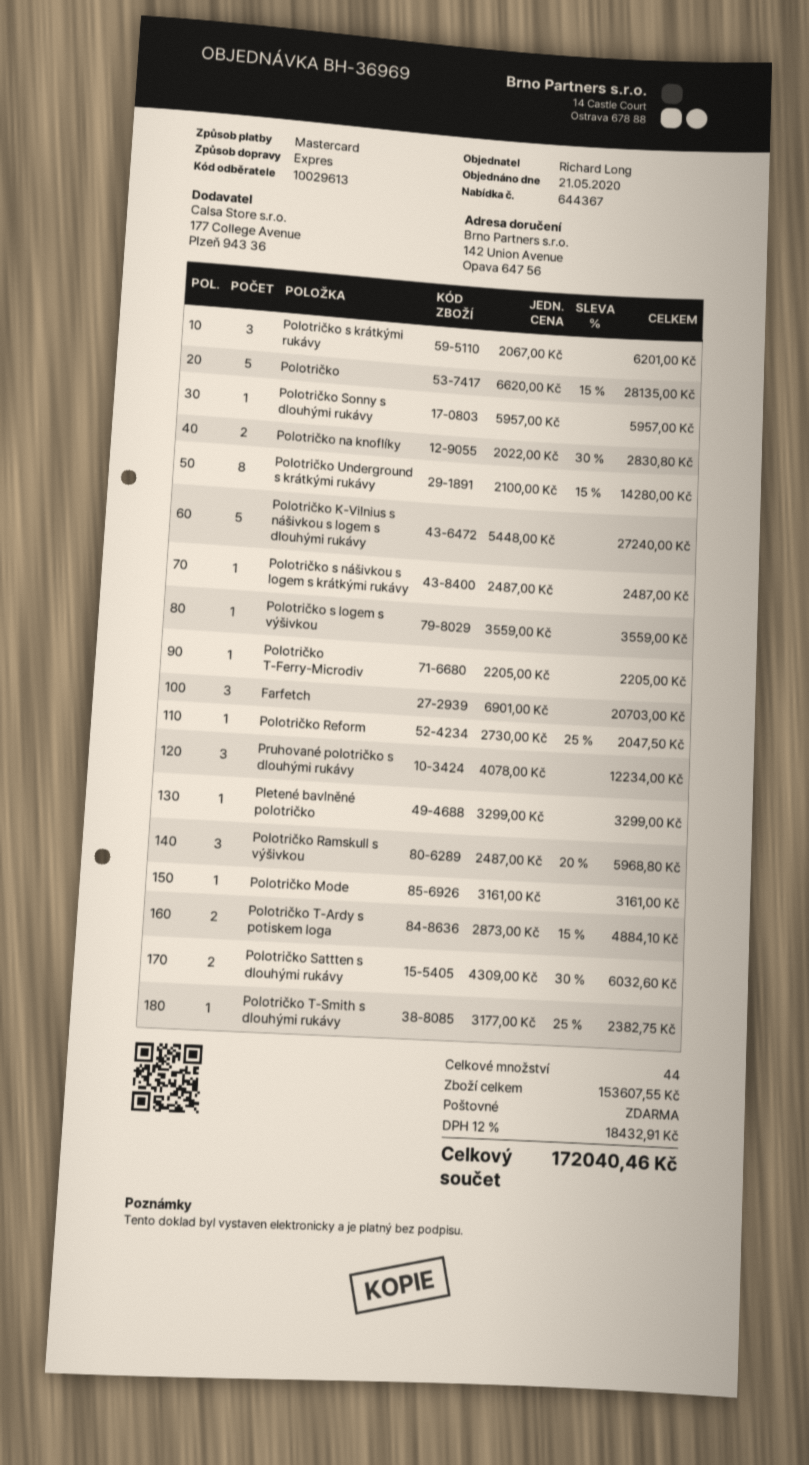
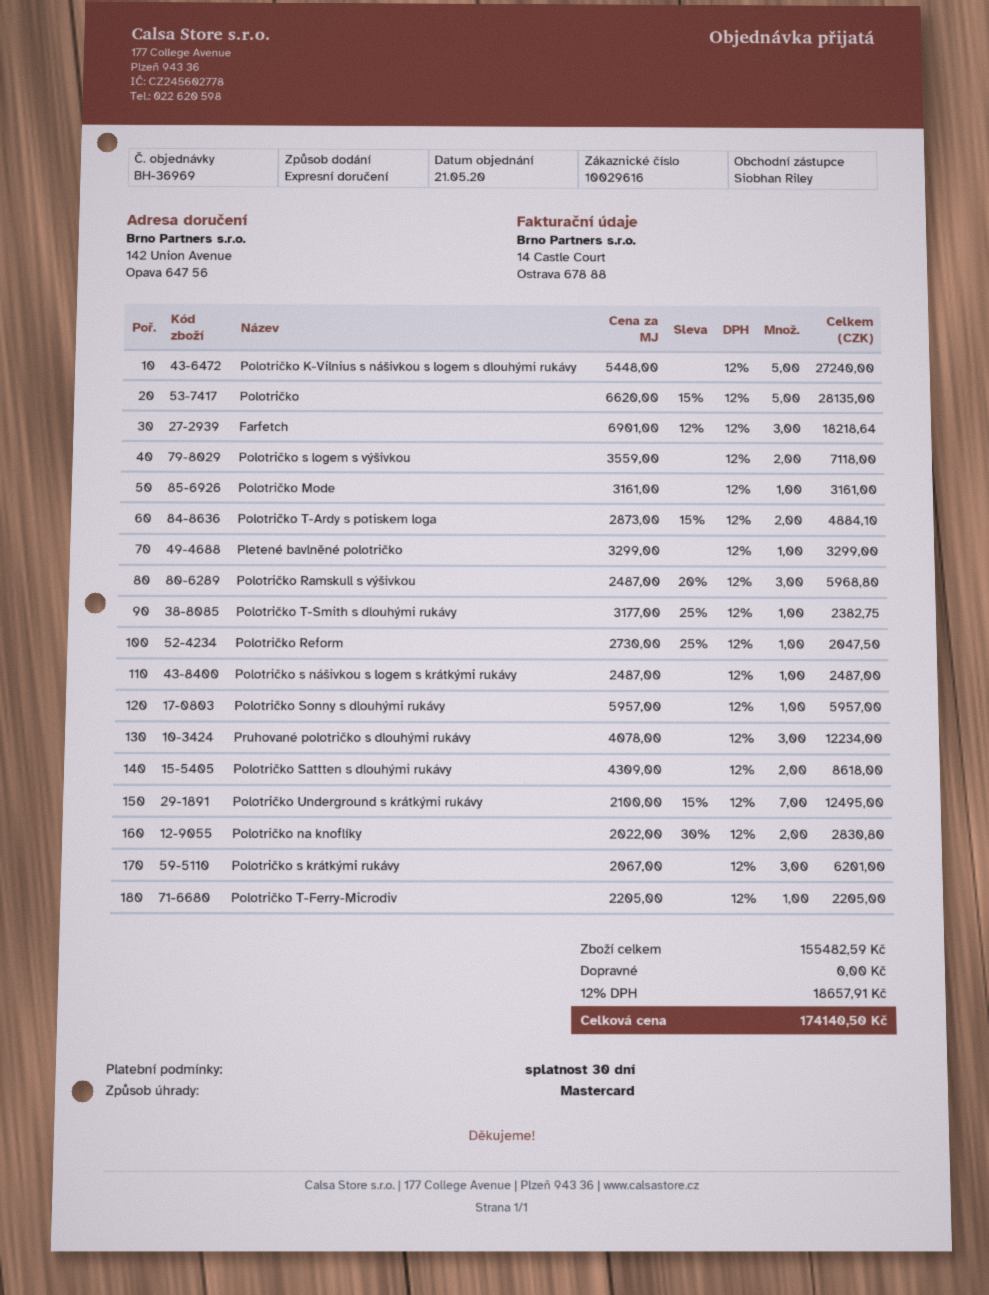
customer number: 10029613 -> 10029616
Polotričko Underground s krátkými rukávy: 8 x 2100.00 - 15% = 14280.00 -> 7 x 2100.00 - 15% = 12495.00
Polotričko s logem s výšivkou: 1 x 3559.00 = 3559.00 -> 2 x 3559.00 = 7118.00
Farfetch: 3 x 6901.00 = 20703.00 -> 3 x 6901.00 - 12% = 18218.64
Polotričko Sattten s dlouhými rukávy: 2 x 4309.00 - 30% = 6032.60 -> 2 x 4309.00 = 8618.00
subtotal: 153607.55 -> 155482.59
tax: 12% = 18432.91 -> 12% = 18657.91
total: 172040.46 -> 174140.50

